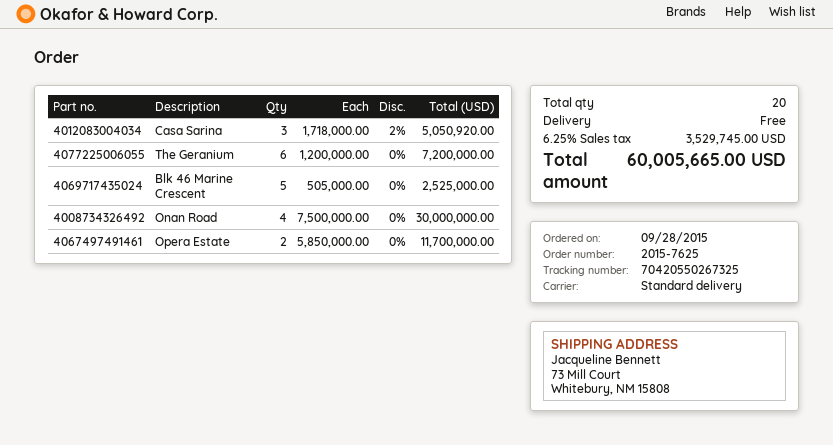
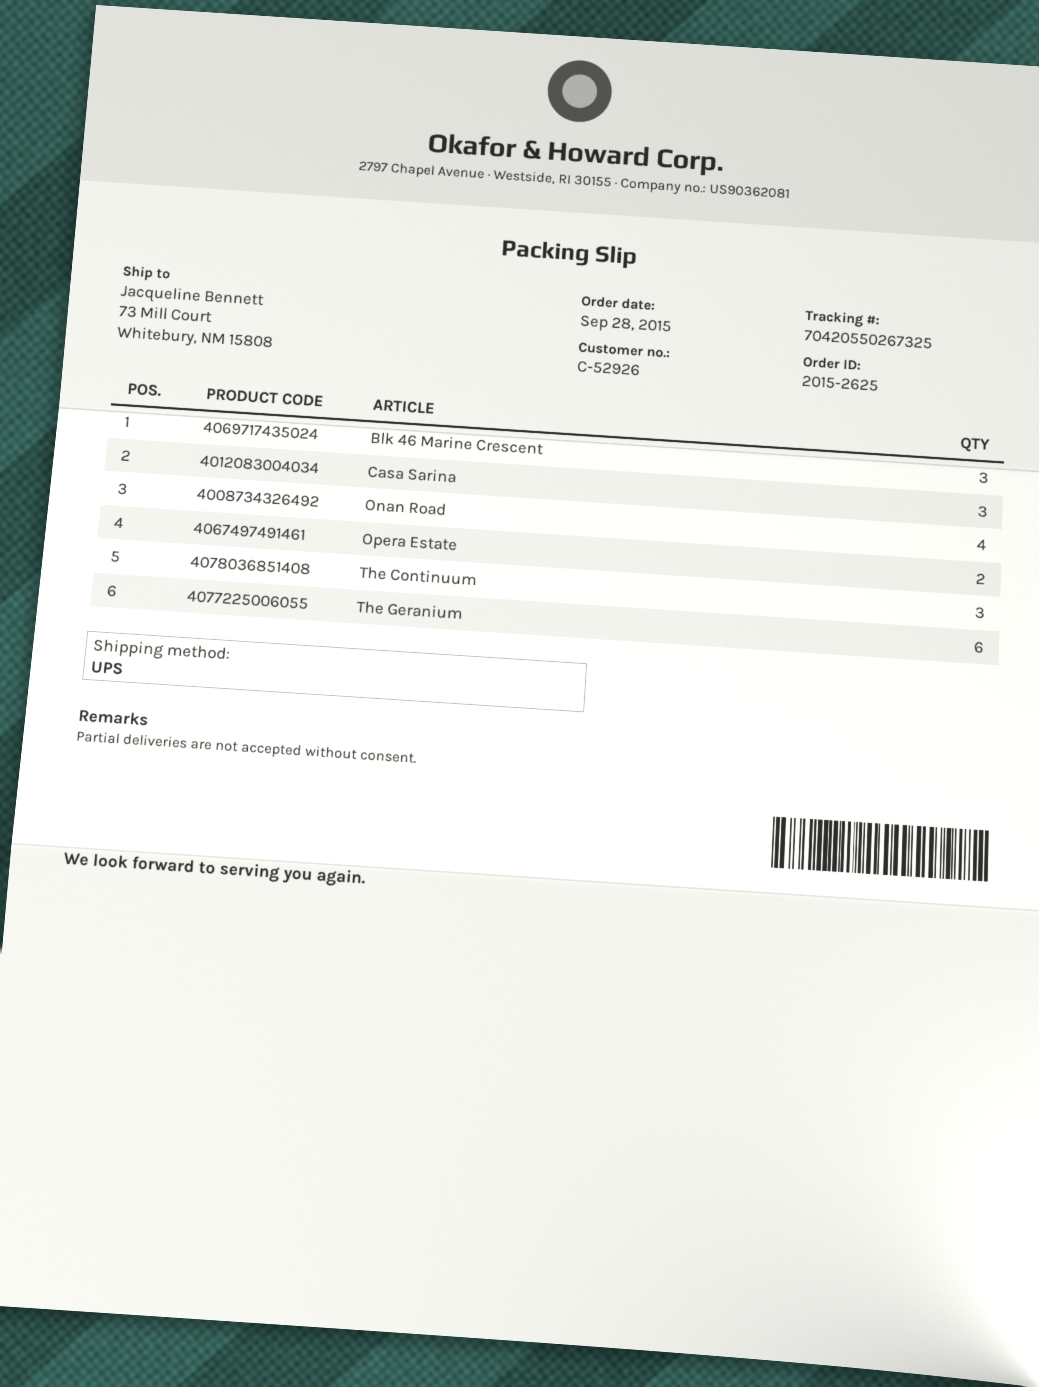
order number: 2015-7625 -> 2015-2625
shipping method: standard -> UPS
Blk 46 Marine Crescent: 5 -> 3
The Continuum: none -> 3

